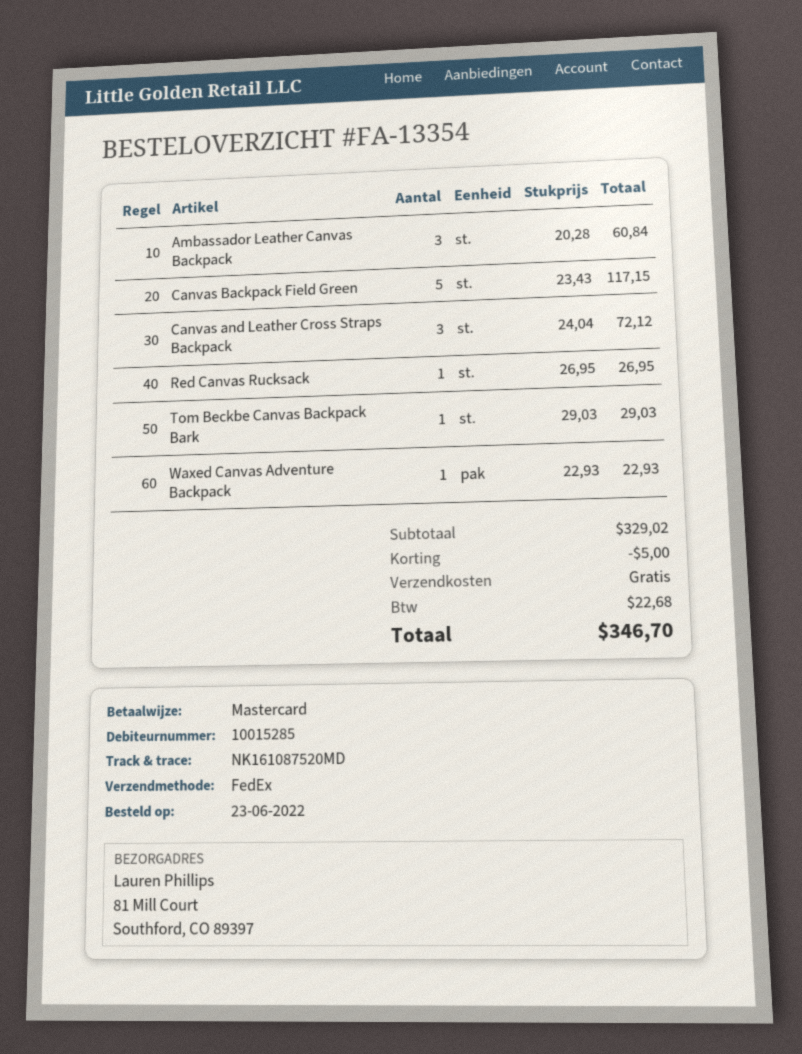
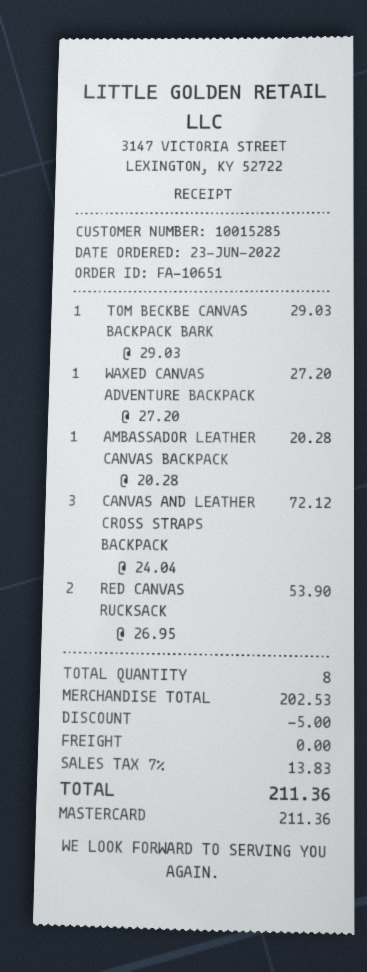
order number: FA-13354 -> FA-10651
Ambassador Leather Canvas Backpack: 3 x 20.28 = 60.84 -> 1 x 20.28 = 20.28
Canvas Backpack Field Green: 5 x 23.43 = 117.15 -> none
Red Canvas Rucksack: 1 x 26.95 = 26.95 -> 2 x 26.95 = 53.90
Waxed Canvas Adventure Backpack: 1 x 22.93 = 22.93 -> 1 x 27.20 = 27.20
subtotal: 329.02 -> 202.53
tax: 22.68 -> 13.83
total: 346.70 -> 211.36

